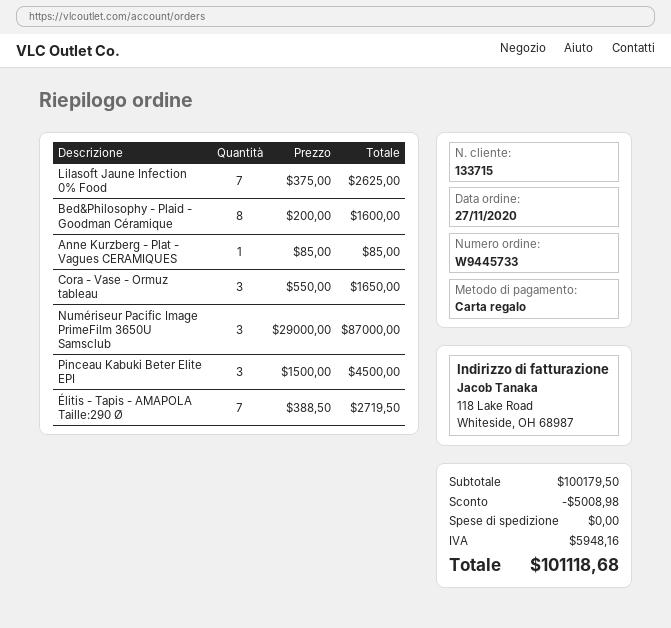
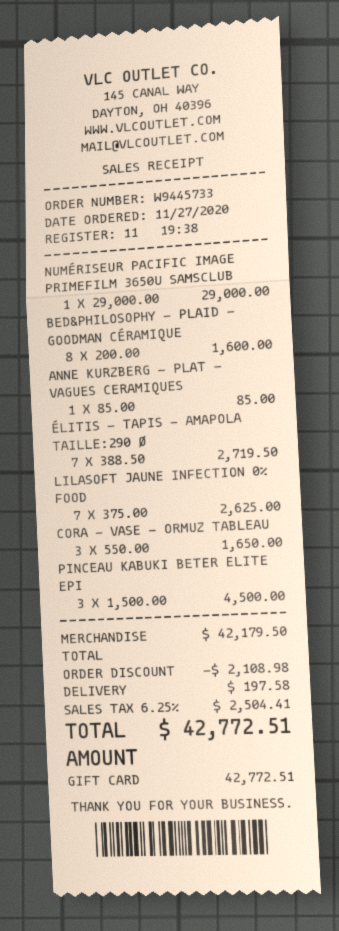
Numériseur Pacific Image PrimeFilm 3650U Samsclub: 3 x 29000.00 = 87000.00 -> 1 x 29000.00 = 29000.00
subtotal: 100179.50 -> 42179.50
discount: 5008.98 -> 2108.98
shipping: 0.00 -> 197.58
tax: 5948.16 -> 2504.41
total: 101118.68 -> 42772.51

